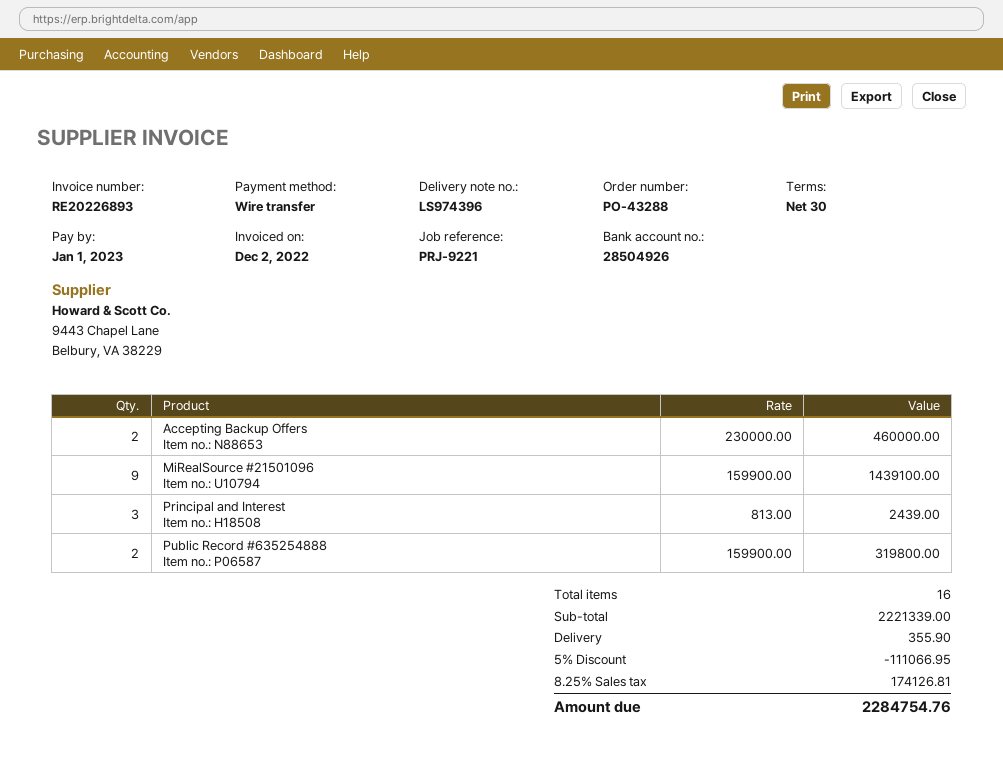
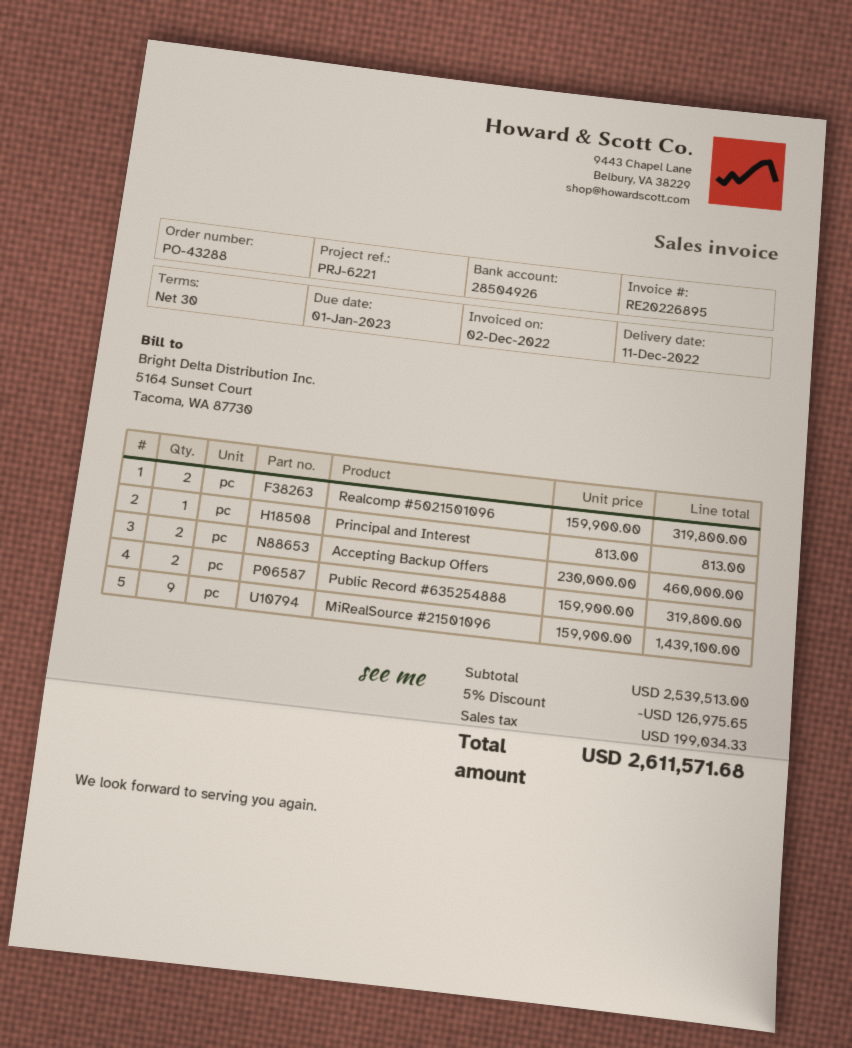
invoice number: RE20226893 -> RE20226895
reference: PRJ-9221 -> PRJ-6221
Principal and Interest: 3 x 813.00 = 2439.00 -> 1 x 813.00 = 813.00
Realcomp #5021501096: none -> 2 x 159900.00 = 319800.00
subtotal: 2221339.00 -> 2539513.00
discount: 5% = 111066.95 -> 5% = 126975.65
shipping: 355.90 -> none
tax: 174126.81 -> 199034.33
total: 2284754.76 -> 2611571.68

